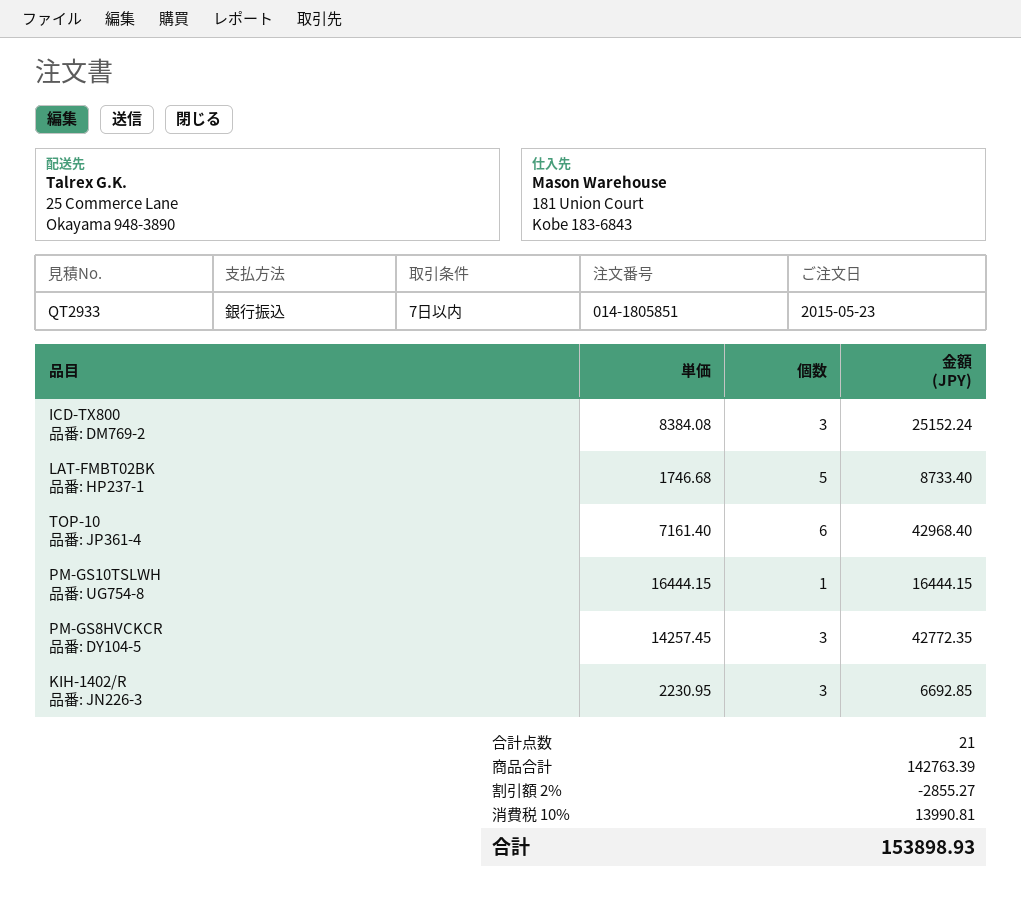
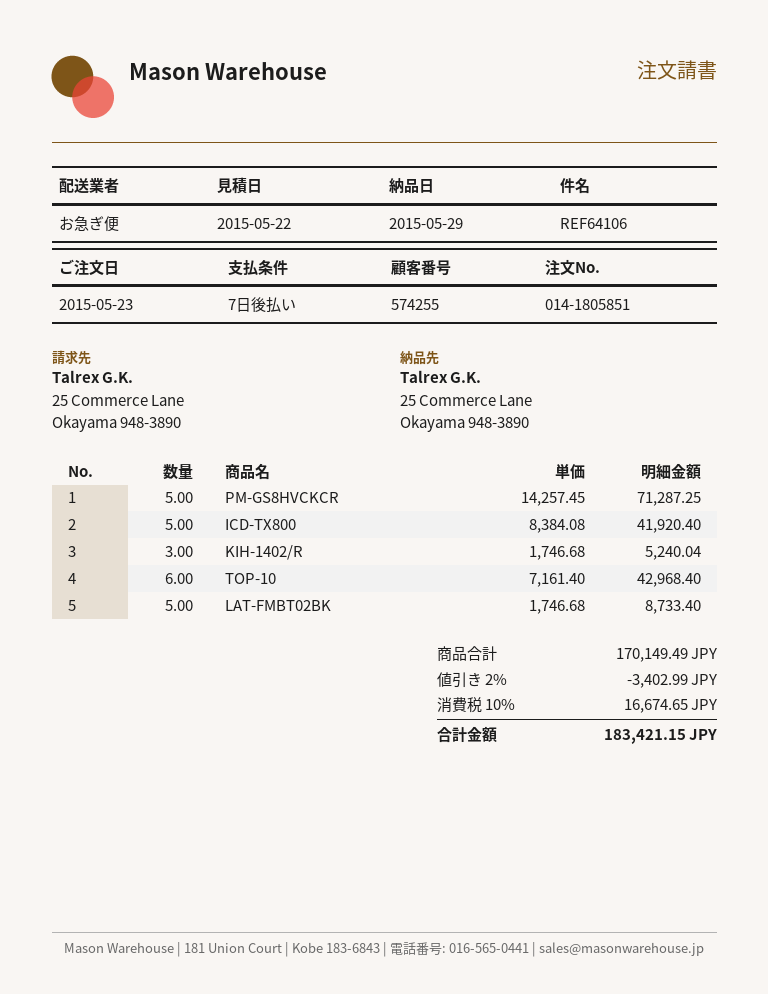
ICD-TX800: 3 x 8384.08 = 25152.24 -> 5 x 8384.08 = 41920.40
PM-GS10TSLWH: 1 x 16444.15 = 16444.15 -> none
PM-GS8HVCKCR: 3 x 14257.45 = 42772.35 -> 5 x 14257.45 = 71287.25
KIH-1402/R: 3 x 2230.95 = 6692.85 -> 3 x 1746.68 = 5240.04
subtotal: 142763.39 -> 170149.49
discount: 2% = 2855.27 -> 2% = 3402.99
tax: 10% = 13990.81 -> 10% = 16674.65
total: 153898.93 -> 183421.15

